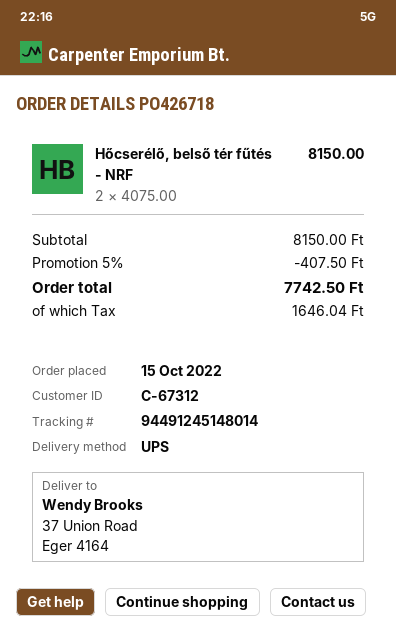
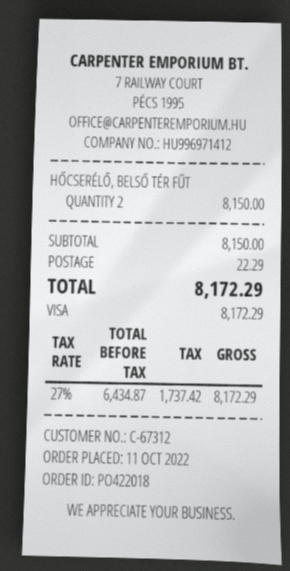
order number: PO426718 -> PO422018
order date: 2022-10-15 -> 2022-10-11
discount: 5% = 407.50 -> none
shipping: none -> 22.29
tax: 1646.04 -> 1737.42
total: 7742.50 -> 8172.29

